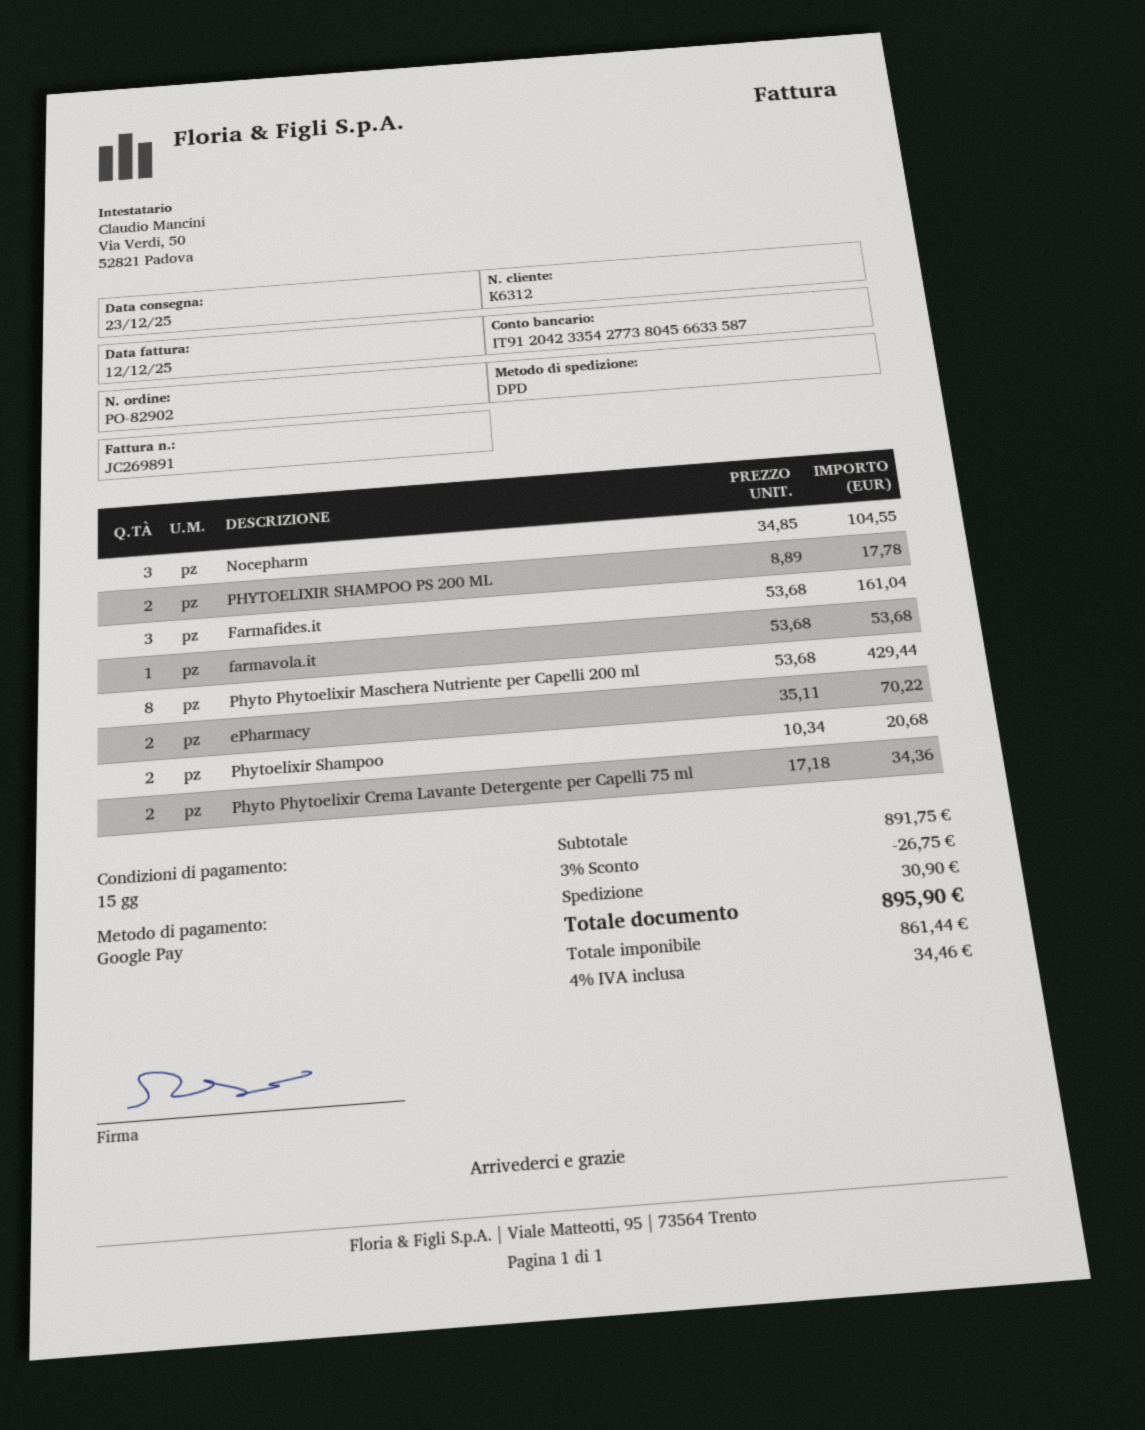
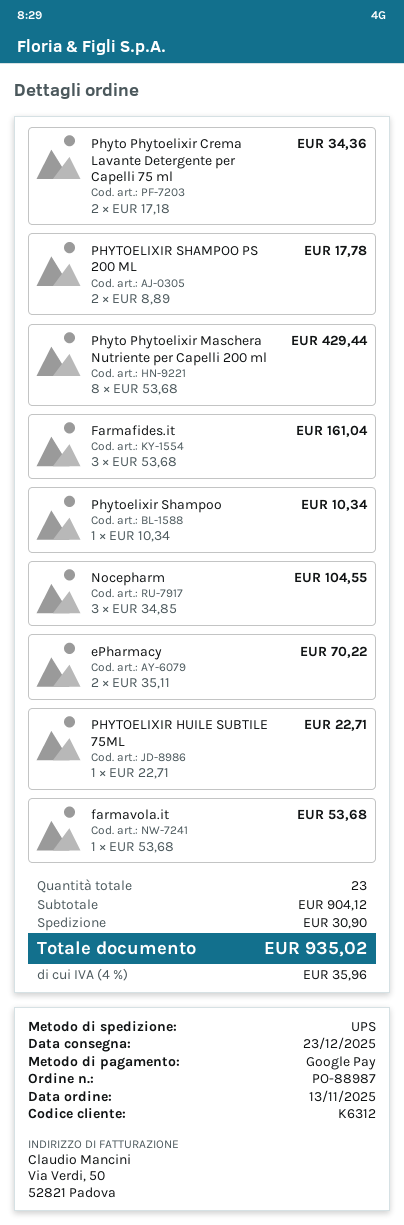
order number: PO-82902 -> PO-88987
shipping method: DPD -> UPS
Phytoelixir Shampoo: 2 x 10.34 = 20.68 -> 1 x 10.34 = 10.34
PHYTOELIXIR HUILE SUBTILE 75ML: none -> 1 x 22.71 = 22.71
subtotal: 891.75 -> 904.12
discount: 3% = 26.75 -> none
tax: 4% = 34.46 -> 4% = 35.96
total: 895.90 -> 935.02

